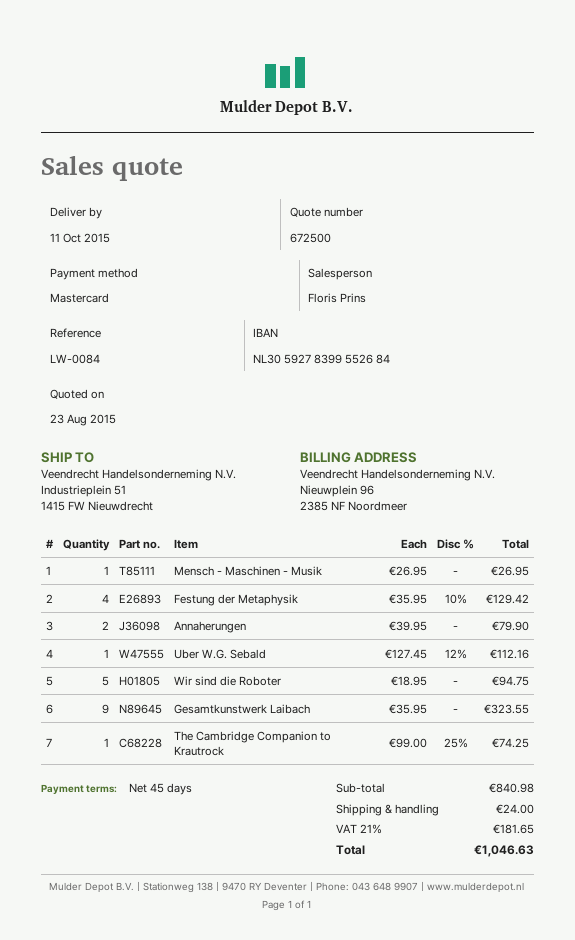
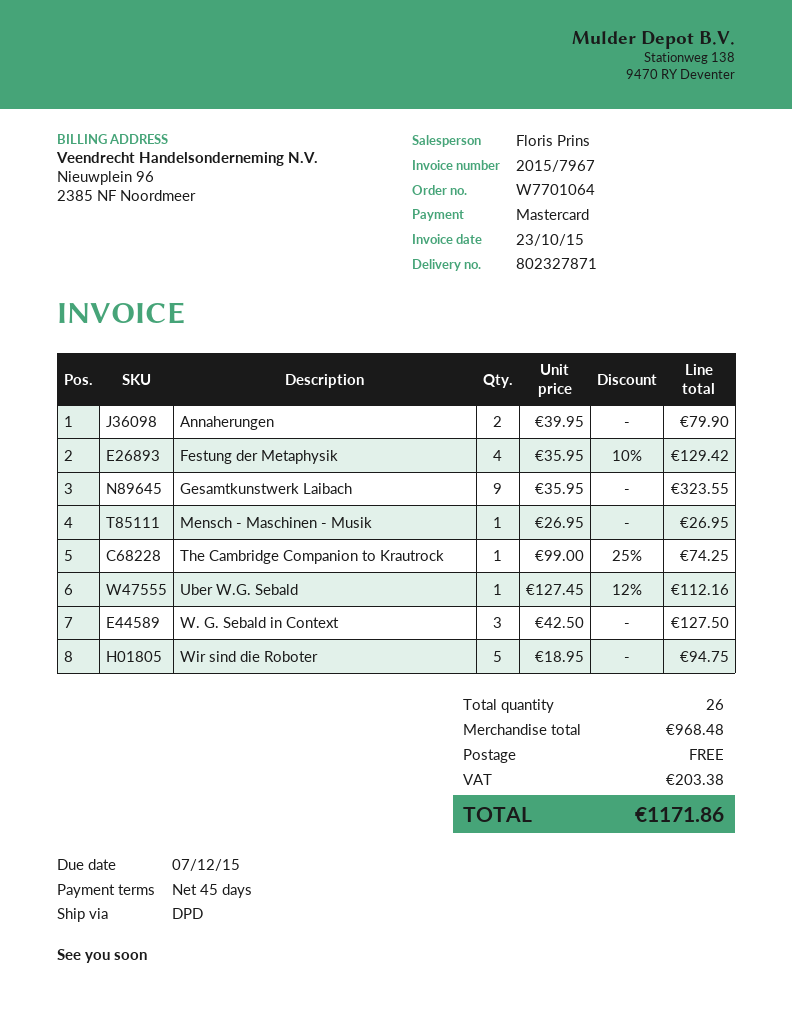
W. G. Sebald in Context: none -> 3 x 42.50 = 127.50
subtotal: 840.98 -> 968.48
shipping: 24.00 -> 0.00
tax: 181.65 -> 203.38
total: 1046.63 -> 1171.86

